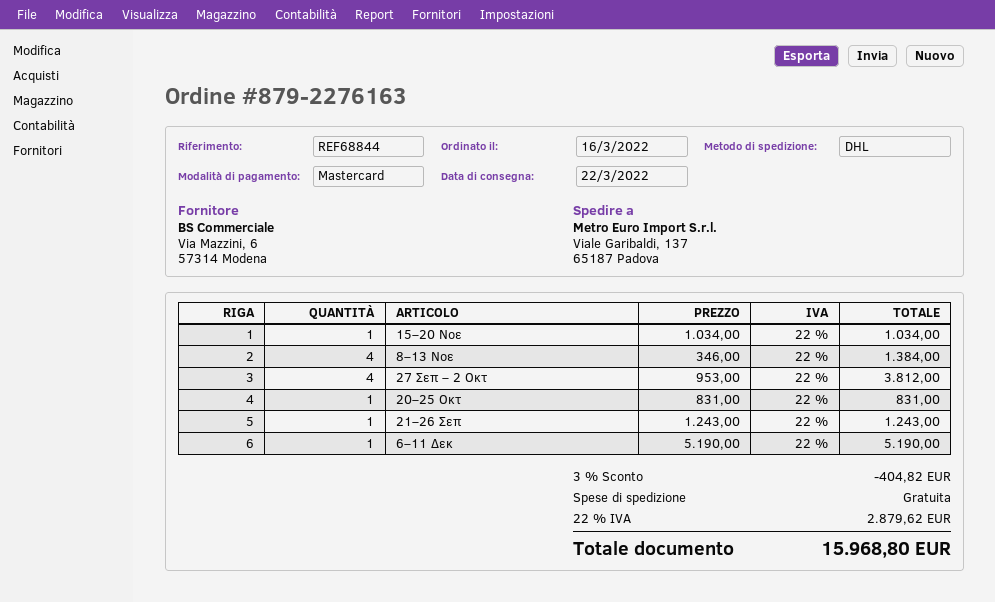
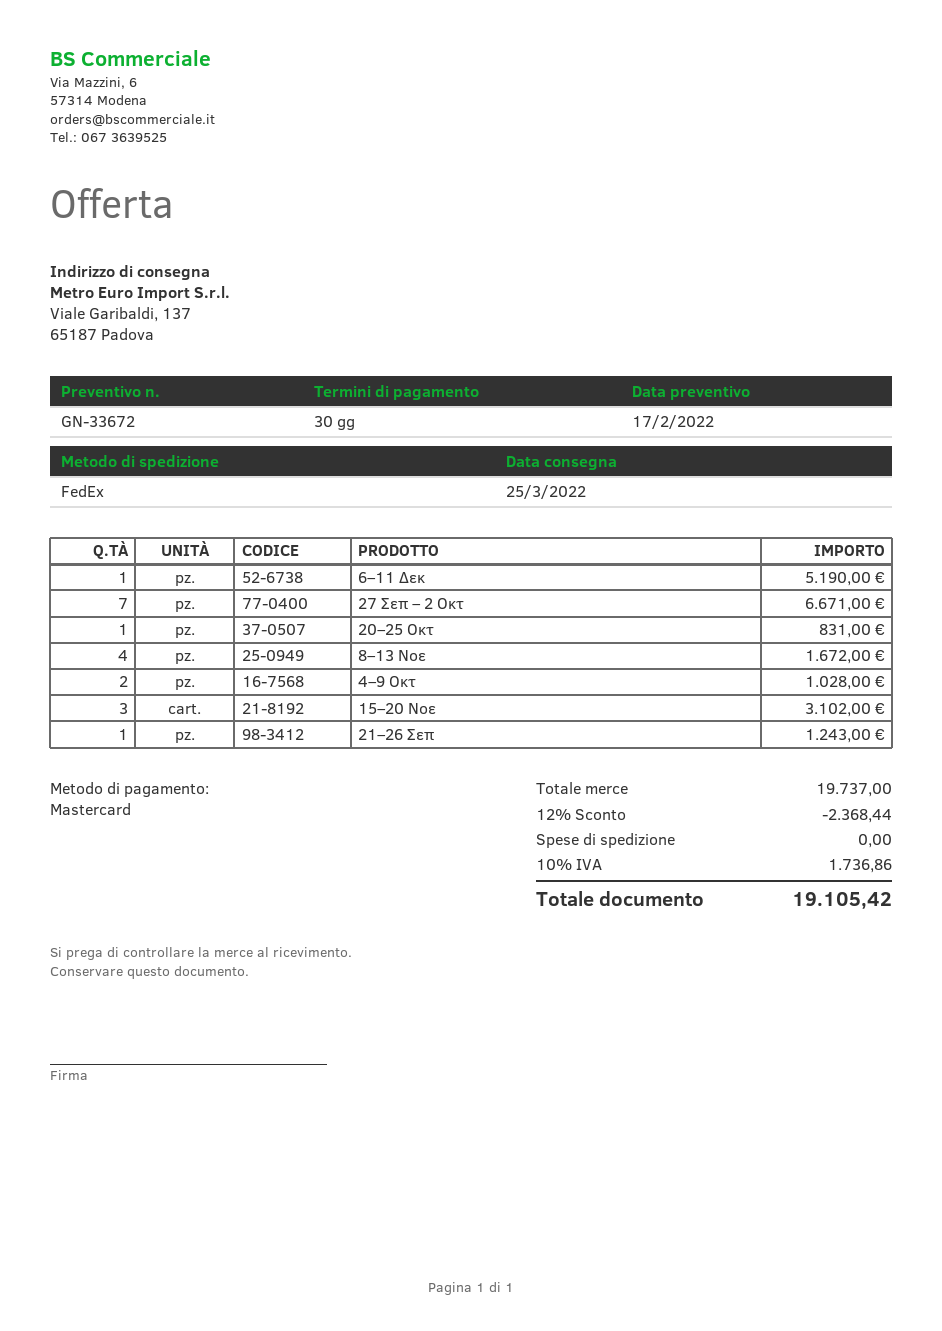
delivery date: 2022-03-22 -> 2022-03-25
shipping method: DHL -> FedEx
15–20 Νοε: 1 for 1034.00 -> 3 for 3102.00
8–13 Νοε: 4 for 1384.00 -> 4 for 1672.00
27 Σεπ – 2 Οκτ: 4 for 3812.00 -> 7 for 6671.00
4–9 Οκτ: none -> 2 for 1028.00
discount: 3% = 404.82 -> 12% = 2368.44
tax: 22% = 2879.62 -> 10% = 1736.86
total: 15968.80 -> 19105.42

